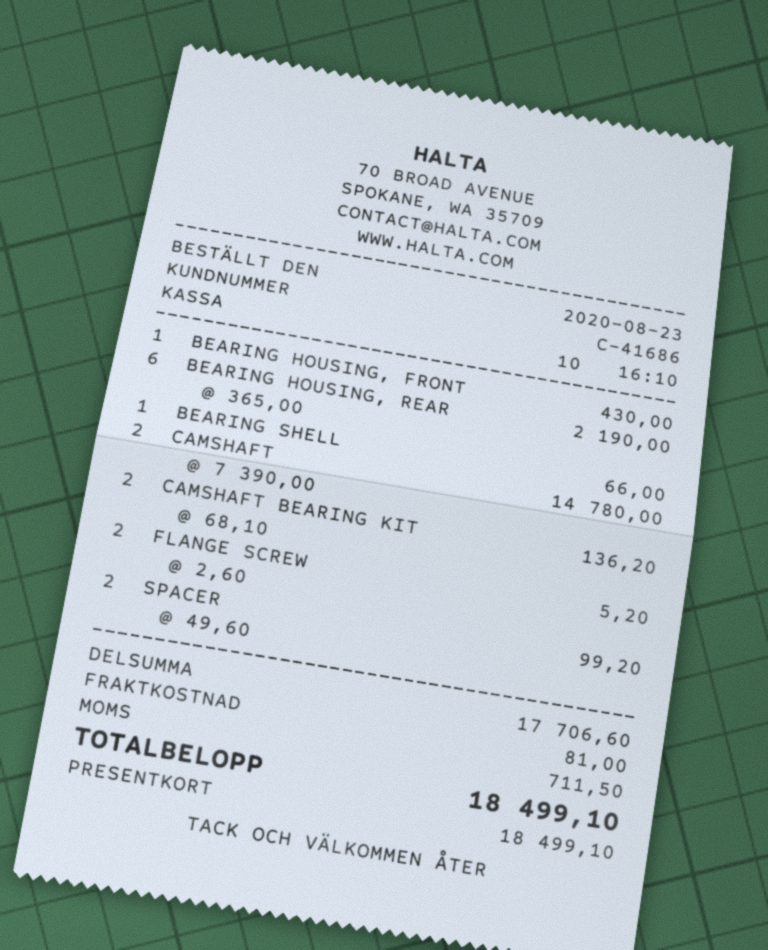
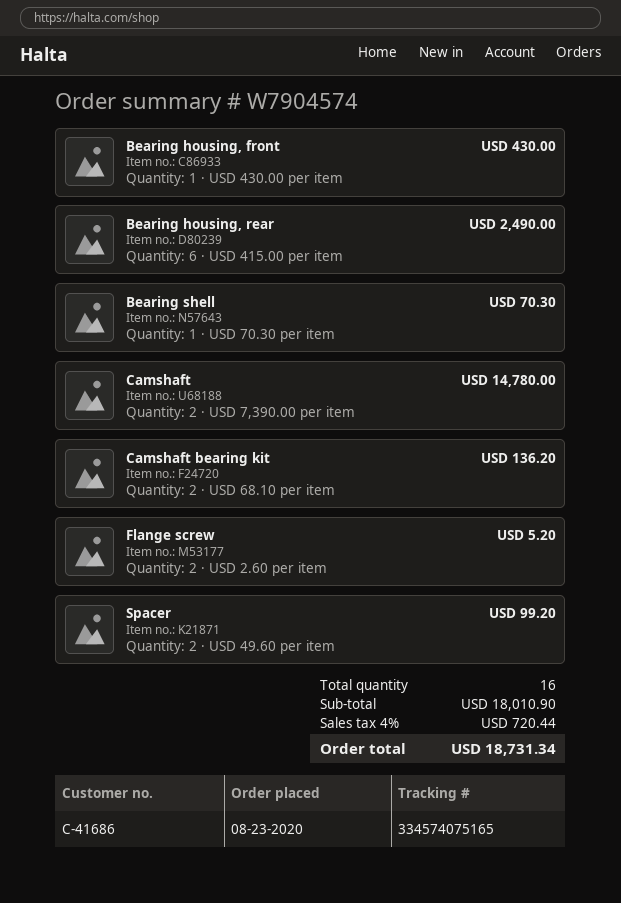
BEARING HOUSING, REAR: 6 x 365.00 = 2190.00 -> 6 x 415.00 = 2490.00
BEARING SHELL: 1 x 66.00 = 66.00 -> 1 x 70.30 = 70.30
subtotal: 17706.60 -> 18010.90
shipping: 81.00 -> none
tax: 711.50 -> 720.44
total: 18499.10 -> 18731.34

